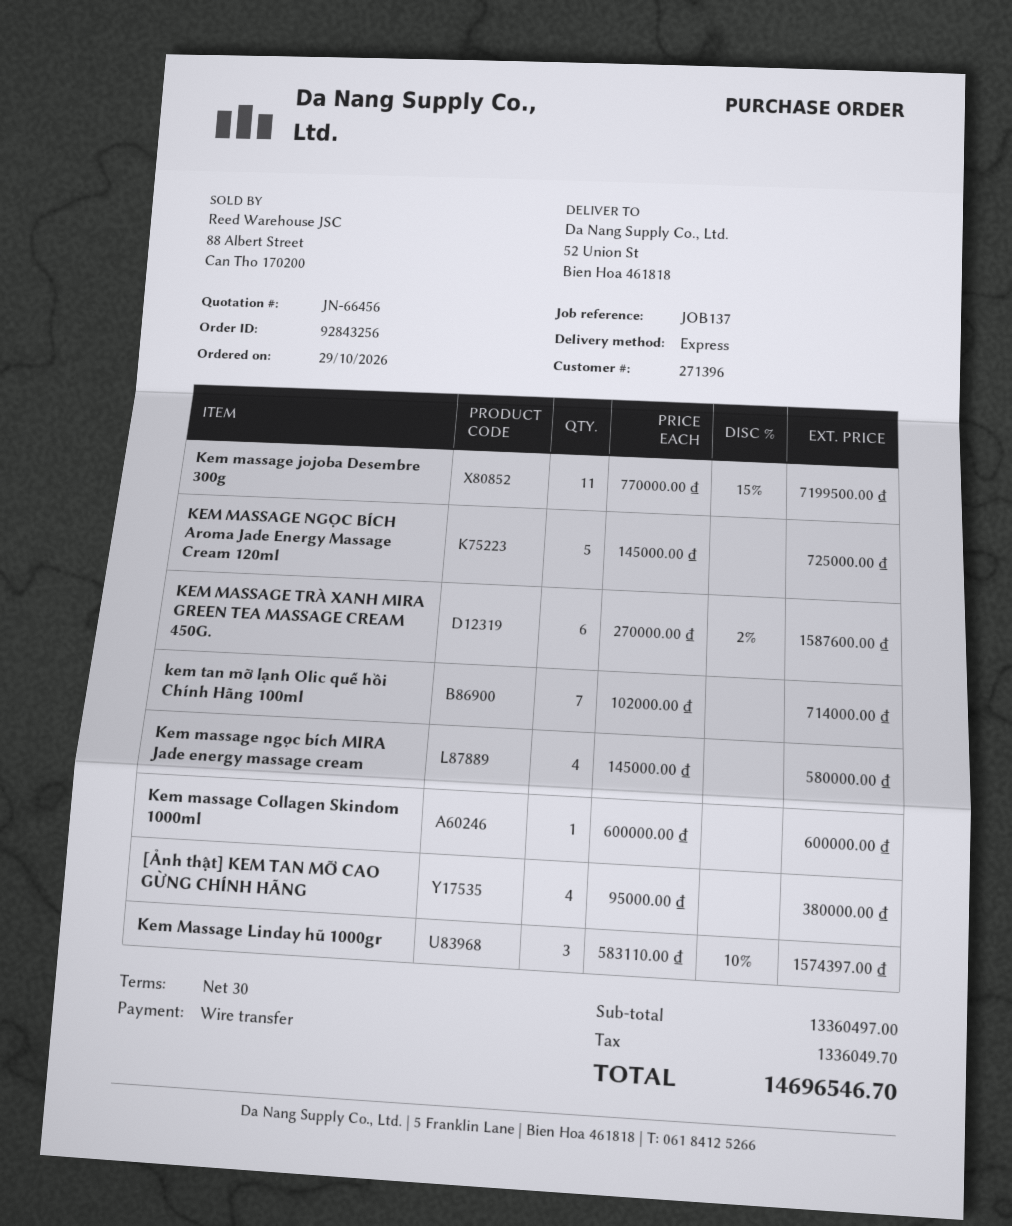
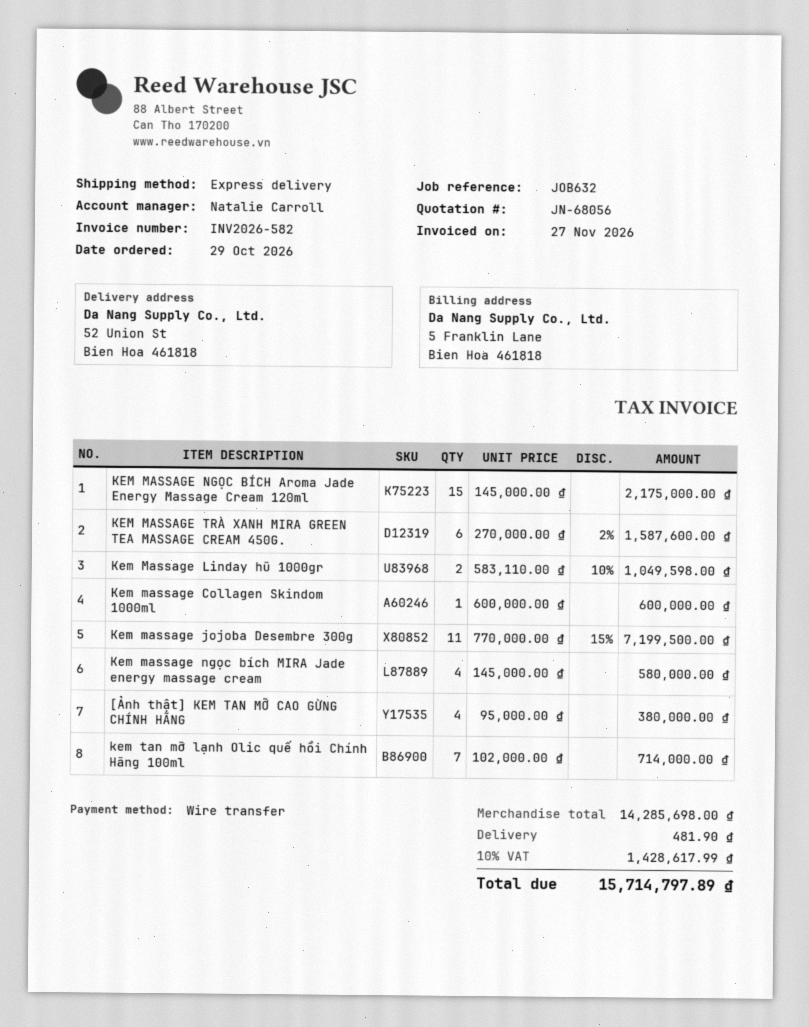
quote number: JN-66456 -> JN-68056
reference: JOB137 -> JOB632
KEM MASSAGE NGỌC BÍCH Aroma Jade Energy Massage Cream 120ml: 5 x 145000.00 = 725000.00 -> 15 x 145000.00 = 2175000.00
Kem Massage Linday hũ 1000gr: 3 x 583110.00 - 10% = 1574397.00 -> 2 x 583110.00 - 10% = 1049598.00
subtotal: 13360497.00 -> 14285698.00
shipping: none -> 481.90
tax: 1336049.70 -> 1428617.99
total: 14696546.70 -> 15714797.89

